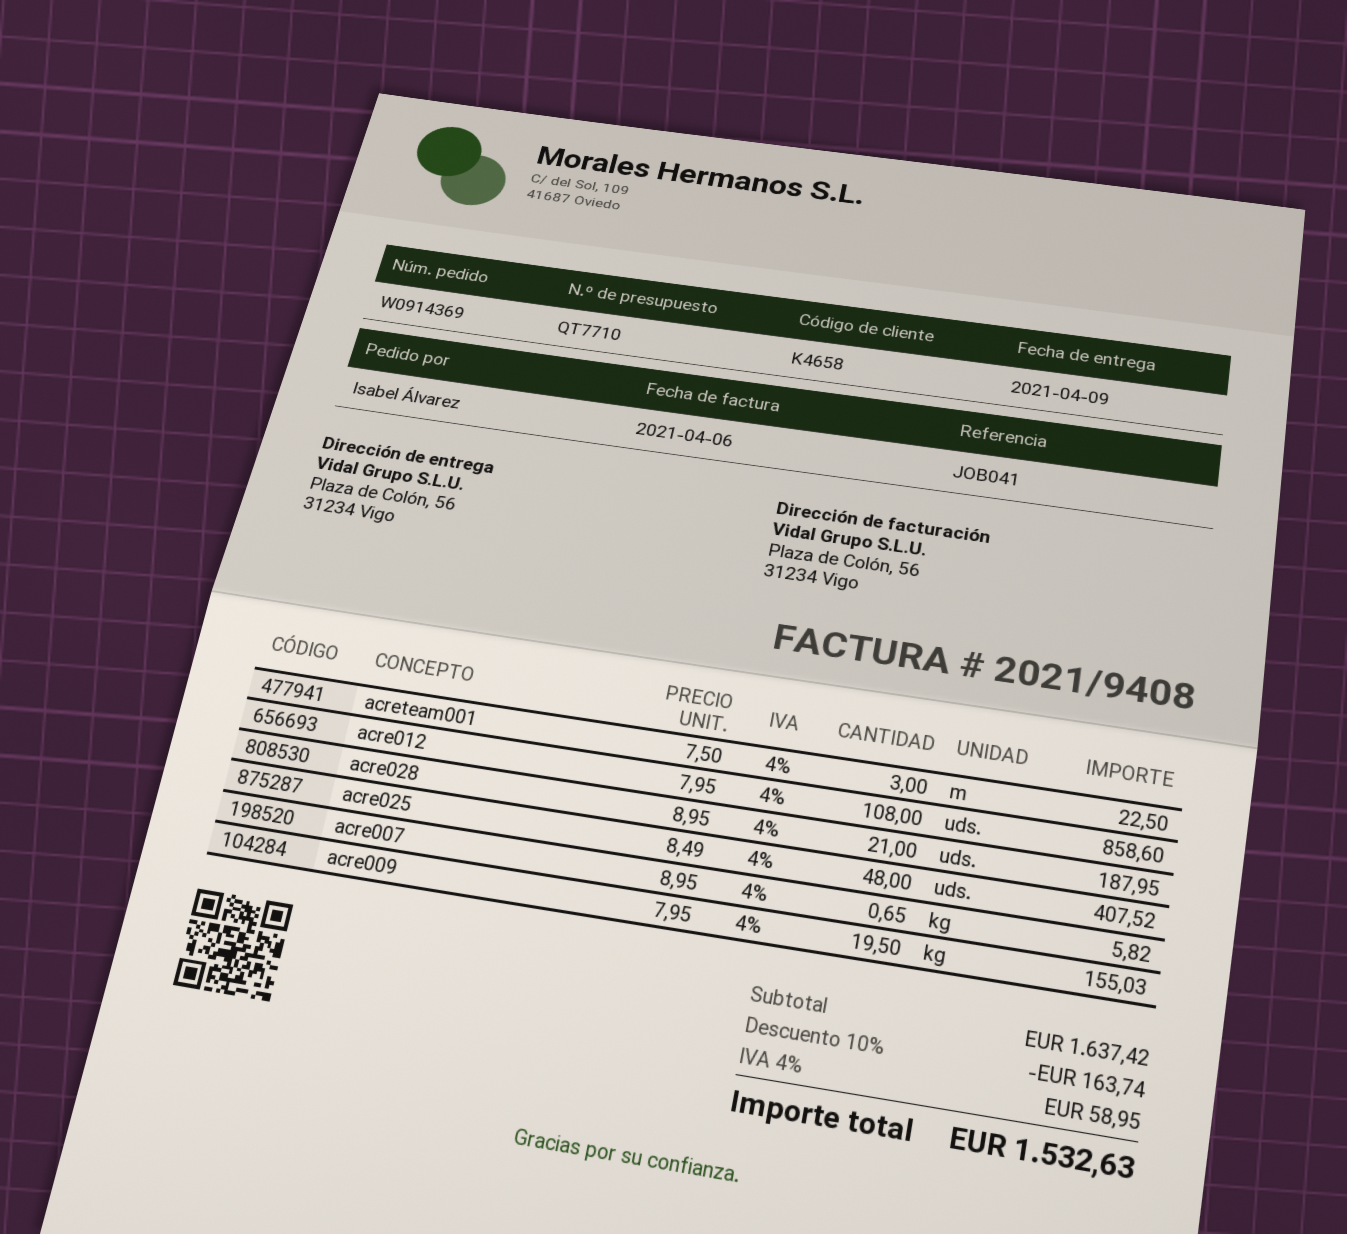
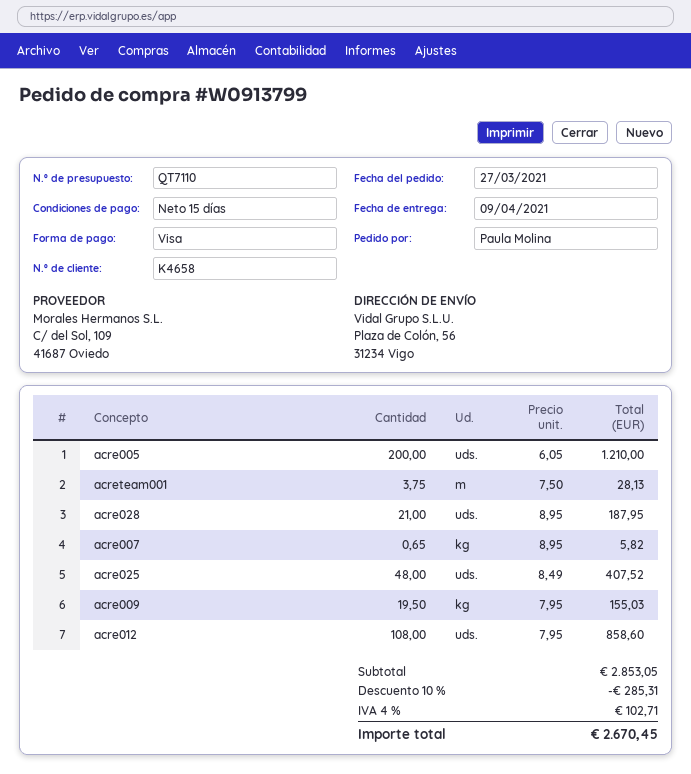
quote number: QT7710 -> QT7110
order number: W0914369 -> W0913799
ordered by: Isabel Álvarez -> Paula Molina
acreteam001: 3 x 7.50 = 22.50 -> 3.75 x 7.50 = 28.13
acre005: none -> 200 x 6.05 = 1210.00
subtotal: 1637.42 -> 2853.05
discount: 10% = 163.74 -> 10% = 285.31
tax: 4% = 58.95 -> 4% = 102.71
total: 1532.63 -> 2670.45

